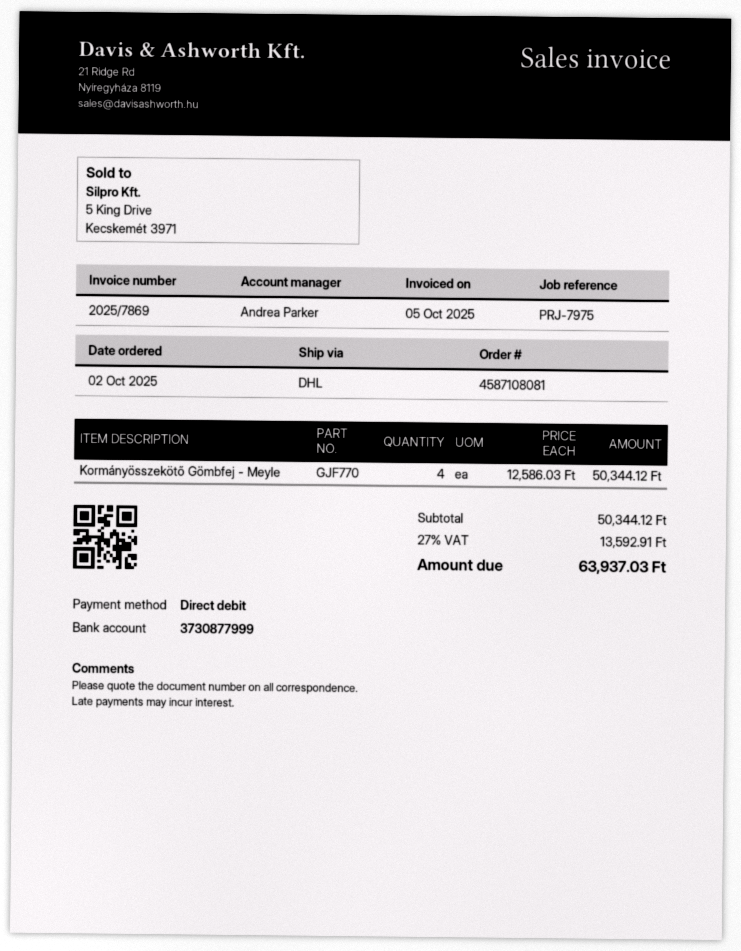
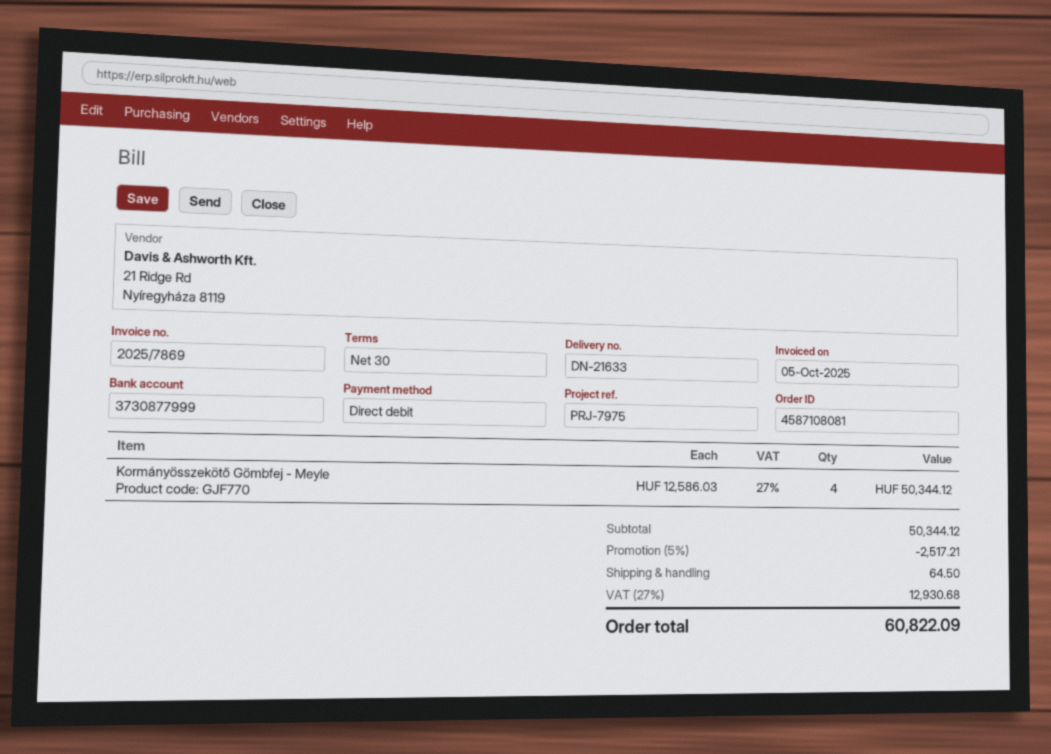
discount: none -> 5% = 2517.21
shipping: none -> 64.50
tax: 27% = 13592.91 -> 27% = 12930.68
total: 63937.03 -> 60822.09

